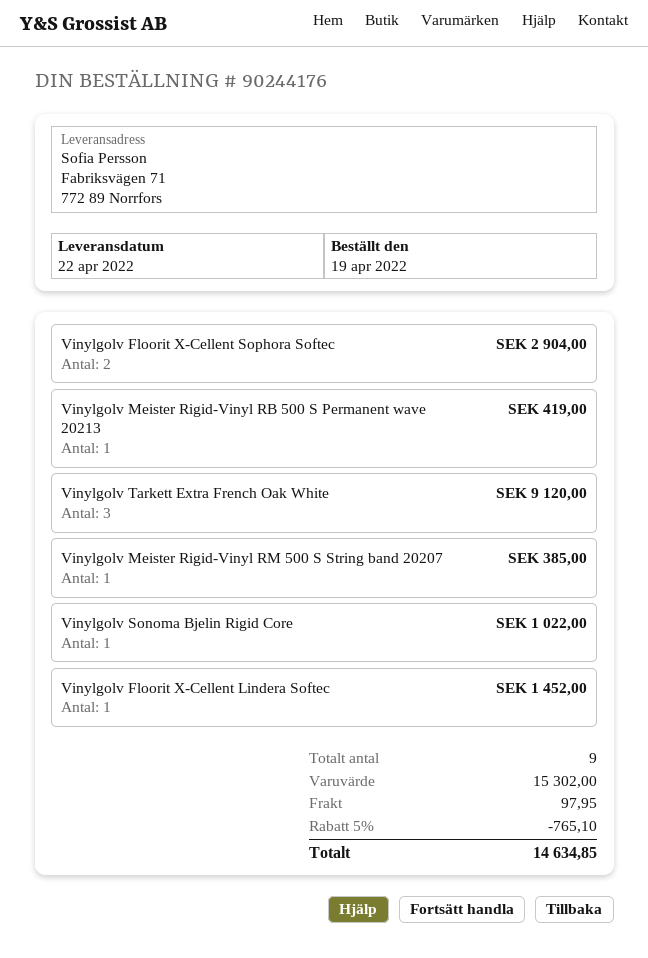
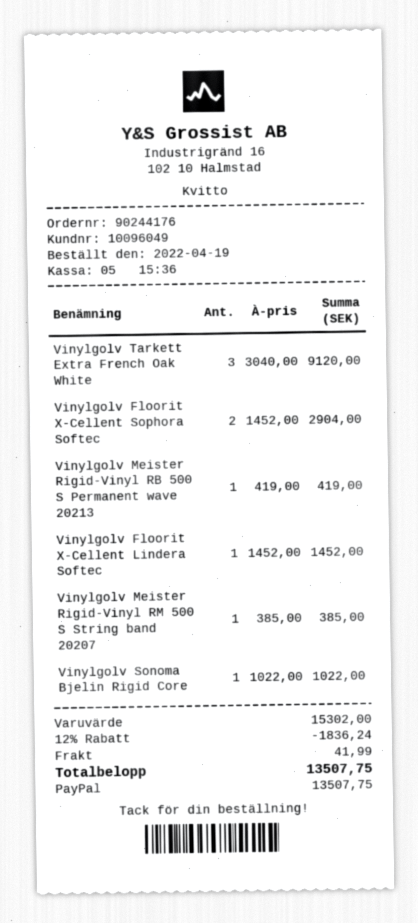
discount: 5% = 765.10 -> 12% = 1836.24
shipping: 97.95 -> 41.99
total: 14634.85 -> 13507.75

